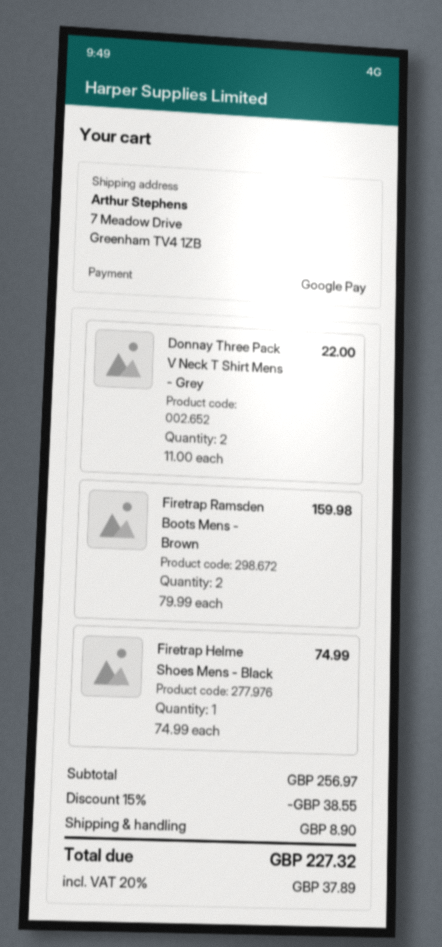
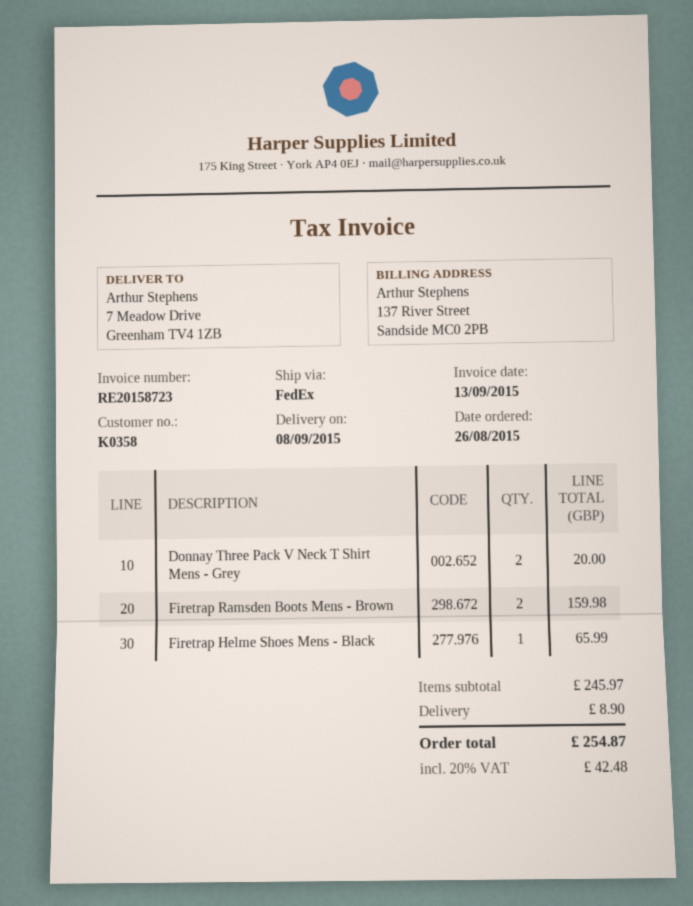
Donnay Three Pack V Neck T Shirt Mens - Grey: 2 for 22.00 -> 2 for 20.00
Firetrap Helme Shoes Mens - Black: 1 for 74.99 -> 1 for 65.99
subtotal: 256.97 -> 245.97
discount: 15% = 38.55 -> none
tax: 20% = 37.89 -> 20% = 42.48
total: 227.32 -> 254.87

